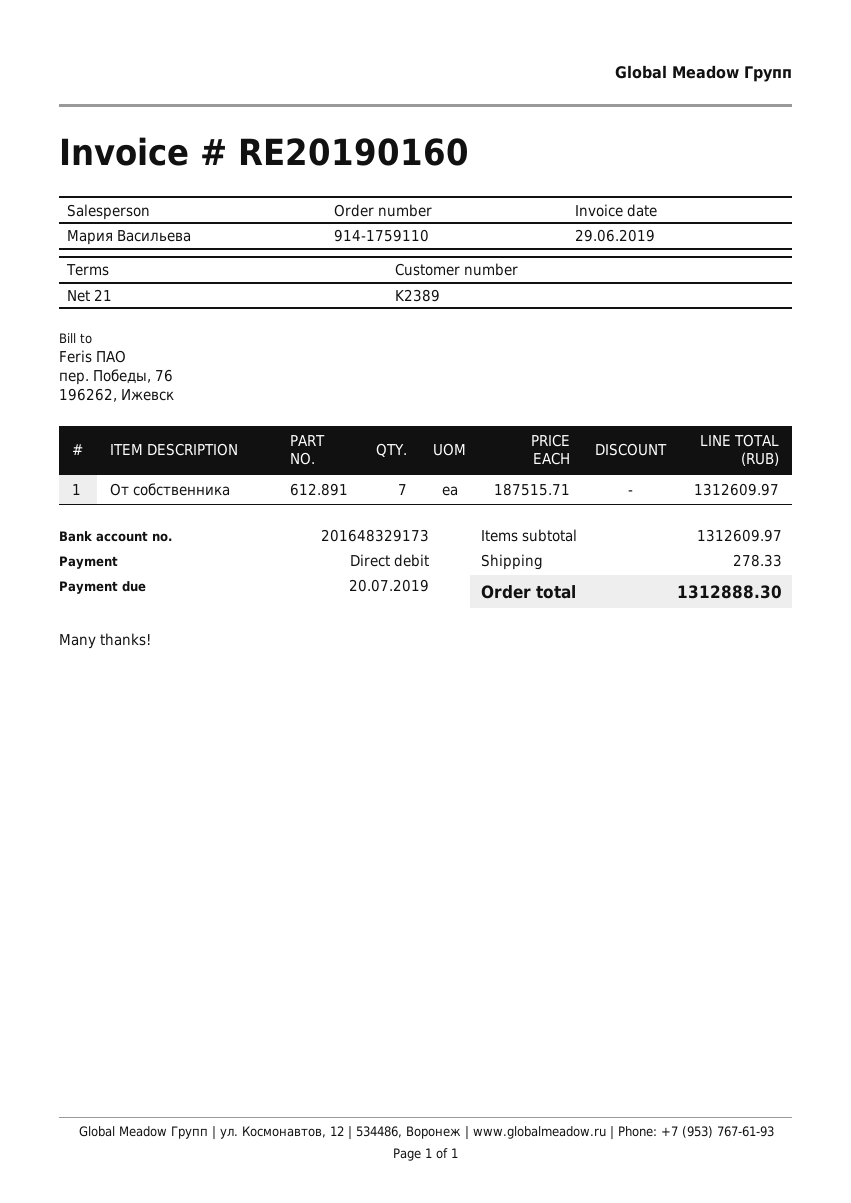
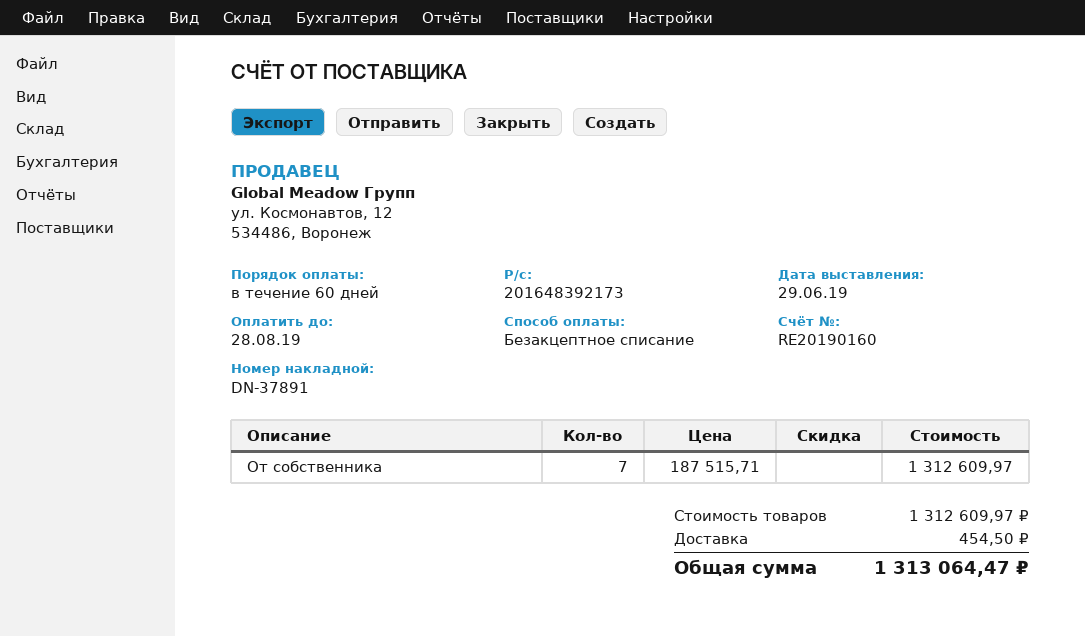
payment terms: 21 days -> 60 days
due date: 2019-07-20 -> 2019-08-28
bank account: 201648329173 -> 201648392173
shipping: 278.33 -> 454.50
total: 1312888.30 -> 1313064.47

